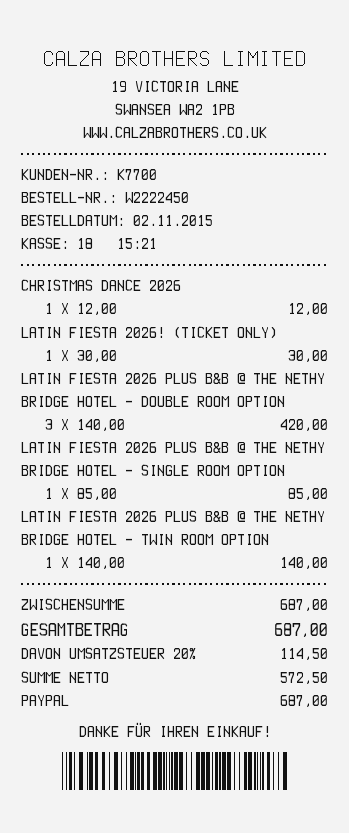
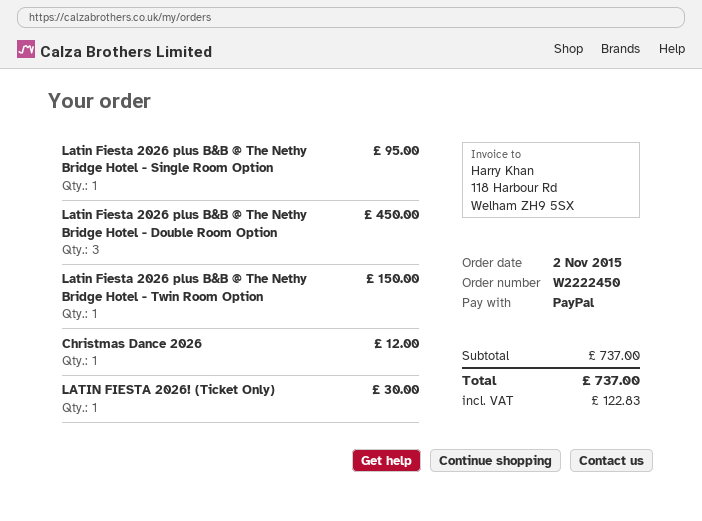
LATIN FIESTA 2026 PLUS B&B @ THE NETHY BRIDGE HOTEL - DOUBLE ROOM OPTION: 3 for 420.00 -> 3 for 450.00
LATIN FIESTA 2026 PLUS B&B @ THE NETHY BRIDGE HOTEL - SINGLE ROOM OPTION: 1 for 85.00 -> 1 for 95.00
LATIN FIESTA 2026 PLUS B&B @ THE NETHY BRIDGE HOTEL - TWIN ROOM OPTION: 1 for 140.00 -> 1 for 150.00
subtotal: 687.00 -> 737.00
tax: 114.50 -> 122.83
total: 687.00 -> 737.00

